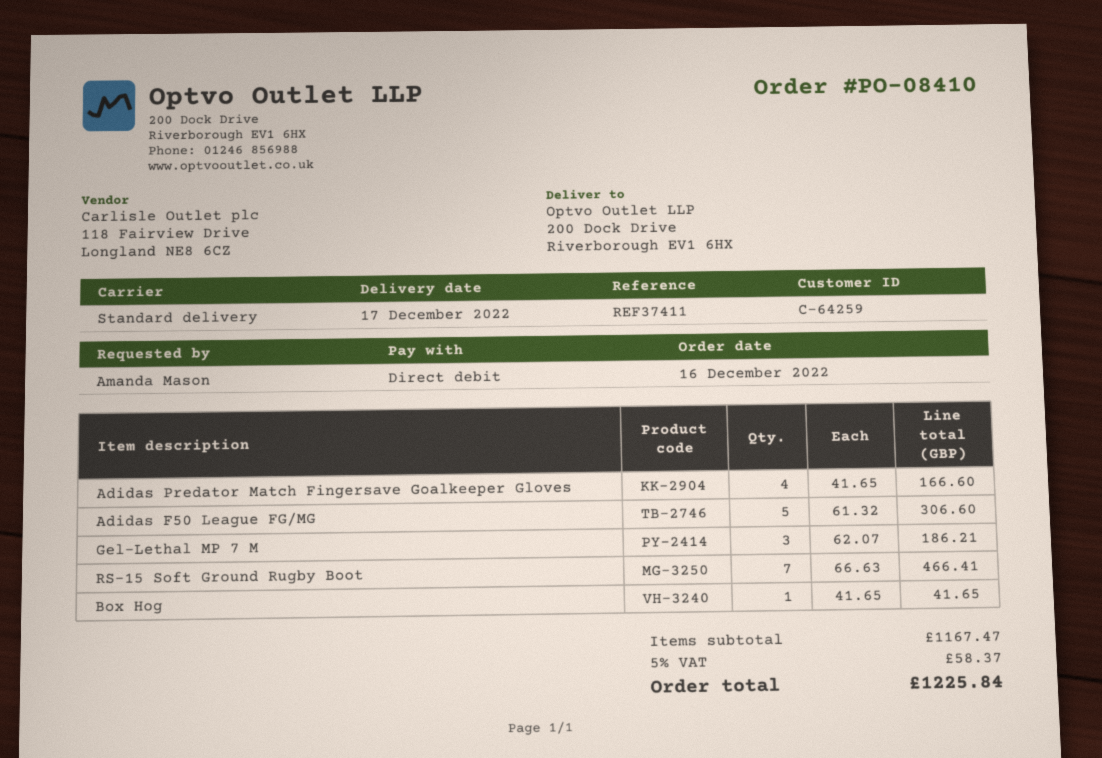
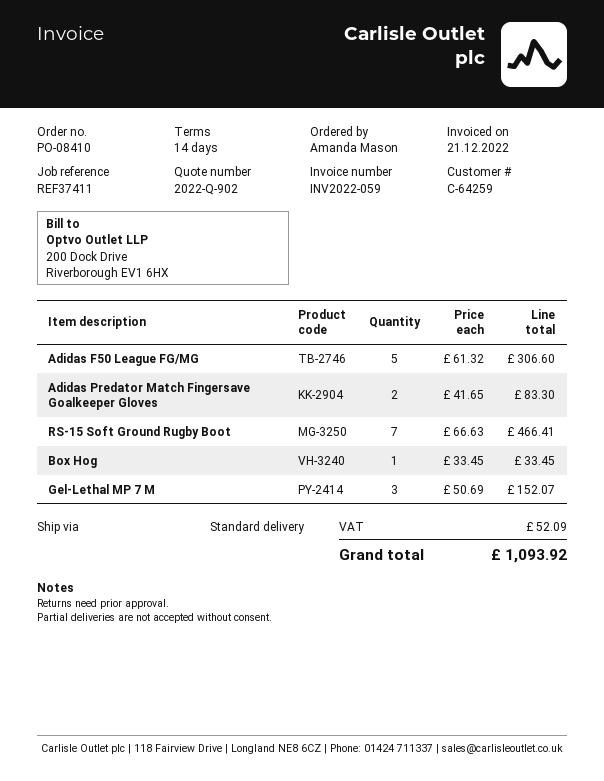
Adidas Predator Match Fingersave Goalkeeper Gloves: 4 x 41.65 = 166.60 -> 2 x 41.65 = 83.30
Gel-Lethal MP 7 M: 3 x 62.07 = 186.21 -> 3 x 50.69 = 152.07
Box Hog: 1 x 41.65 = 41.65 -> 1 x 33.45 = 33.45
tax: 58.37 -> 52.09
total: 1225.84 -> 1093.92

